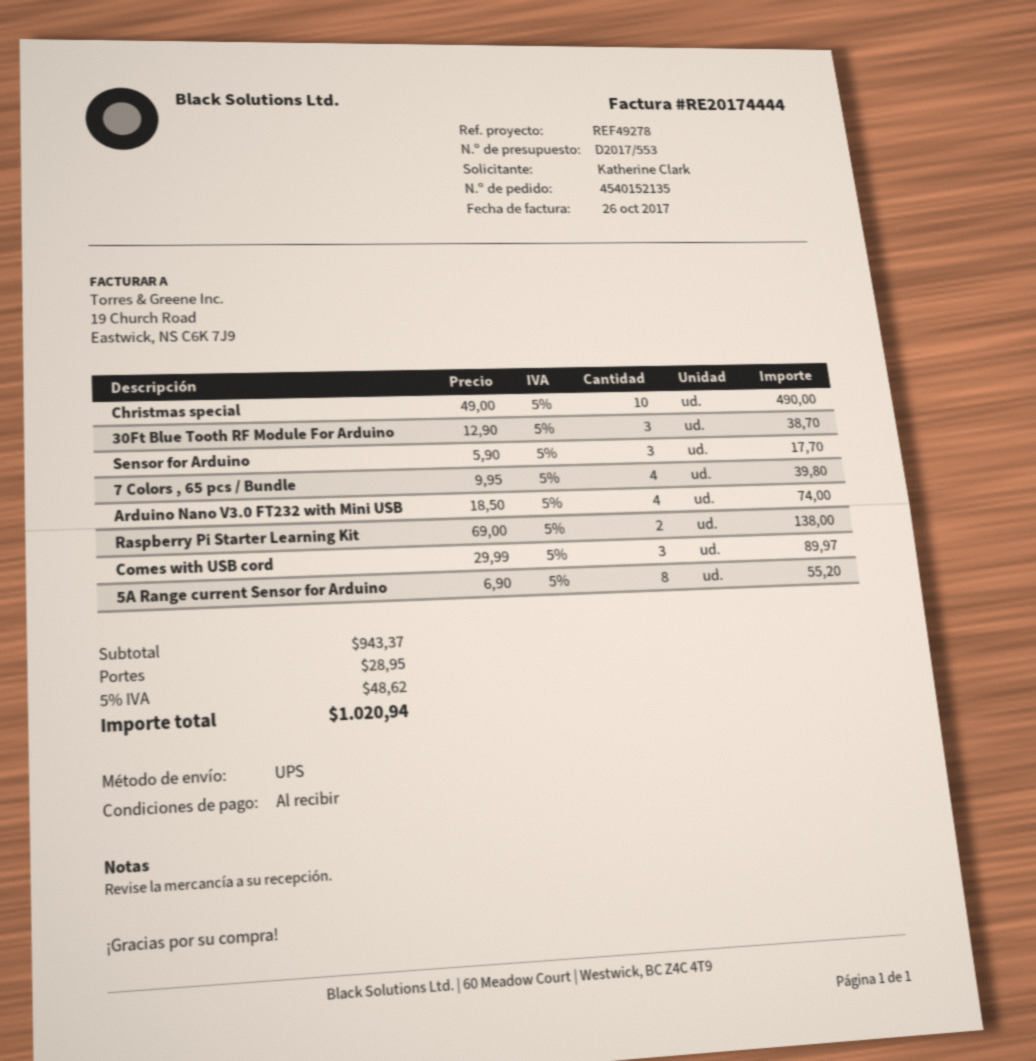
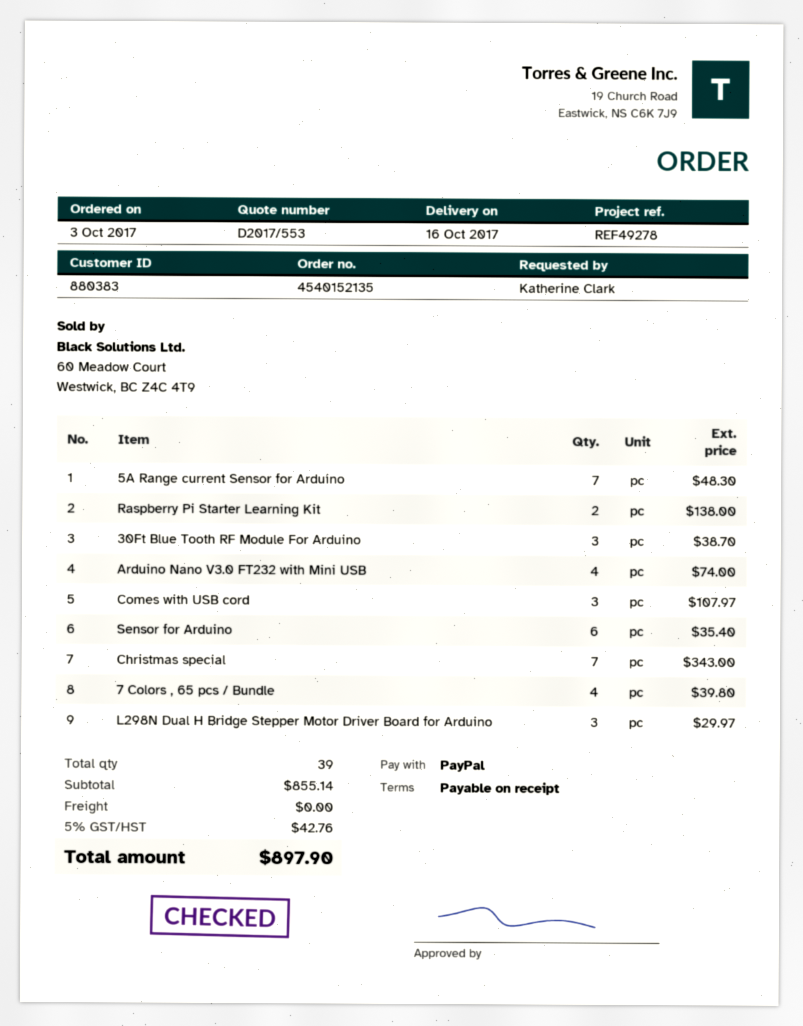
Christmas special: 10 for 490.00 -> 7 for 343.00
Sensor for Arduino: 3 for 17.70 -> 6 for 35.40
Comes with USB cord: 3 for 89.97 -> 3 for 107.97
5A Range current Sensor for Arduino: 8 for 55.20 -> 7 for 48.30
L298N Dual H Bridge Stepper Motor Driver Board for Arduino: none -> 3 for 29.97
subtotal: 943.37 -> 855.14
shipping: 28.95 -> 0.00
tax: 5% = 48.62 -> 5% = 42.76
total: 1020.94 -> 897.90

